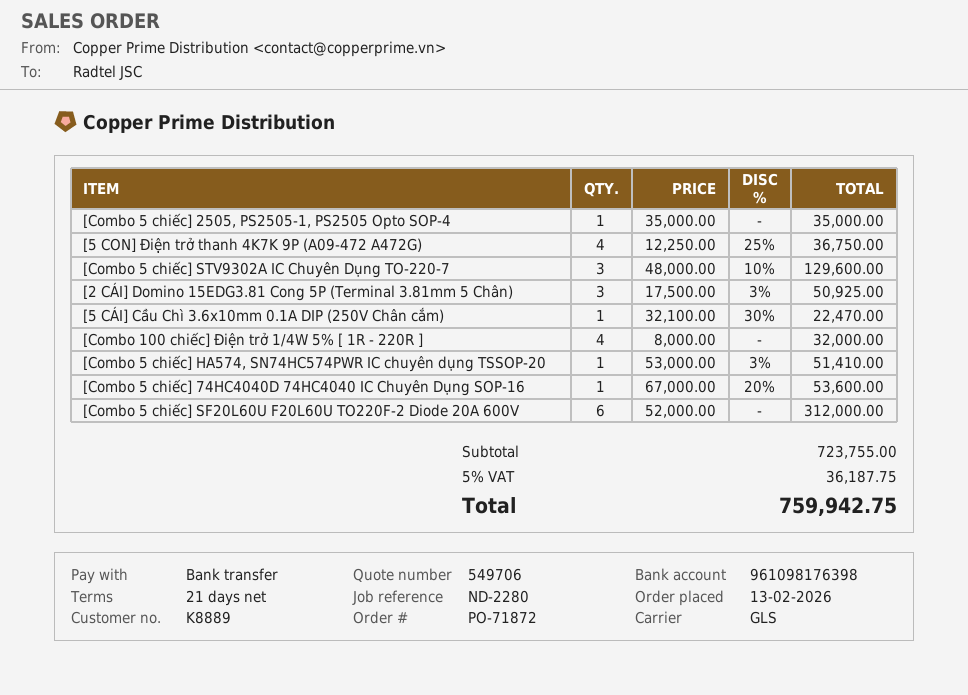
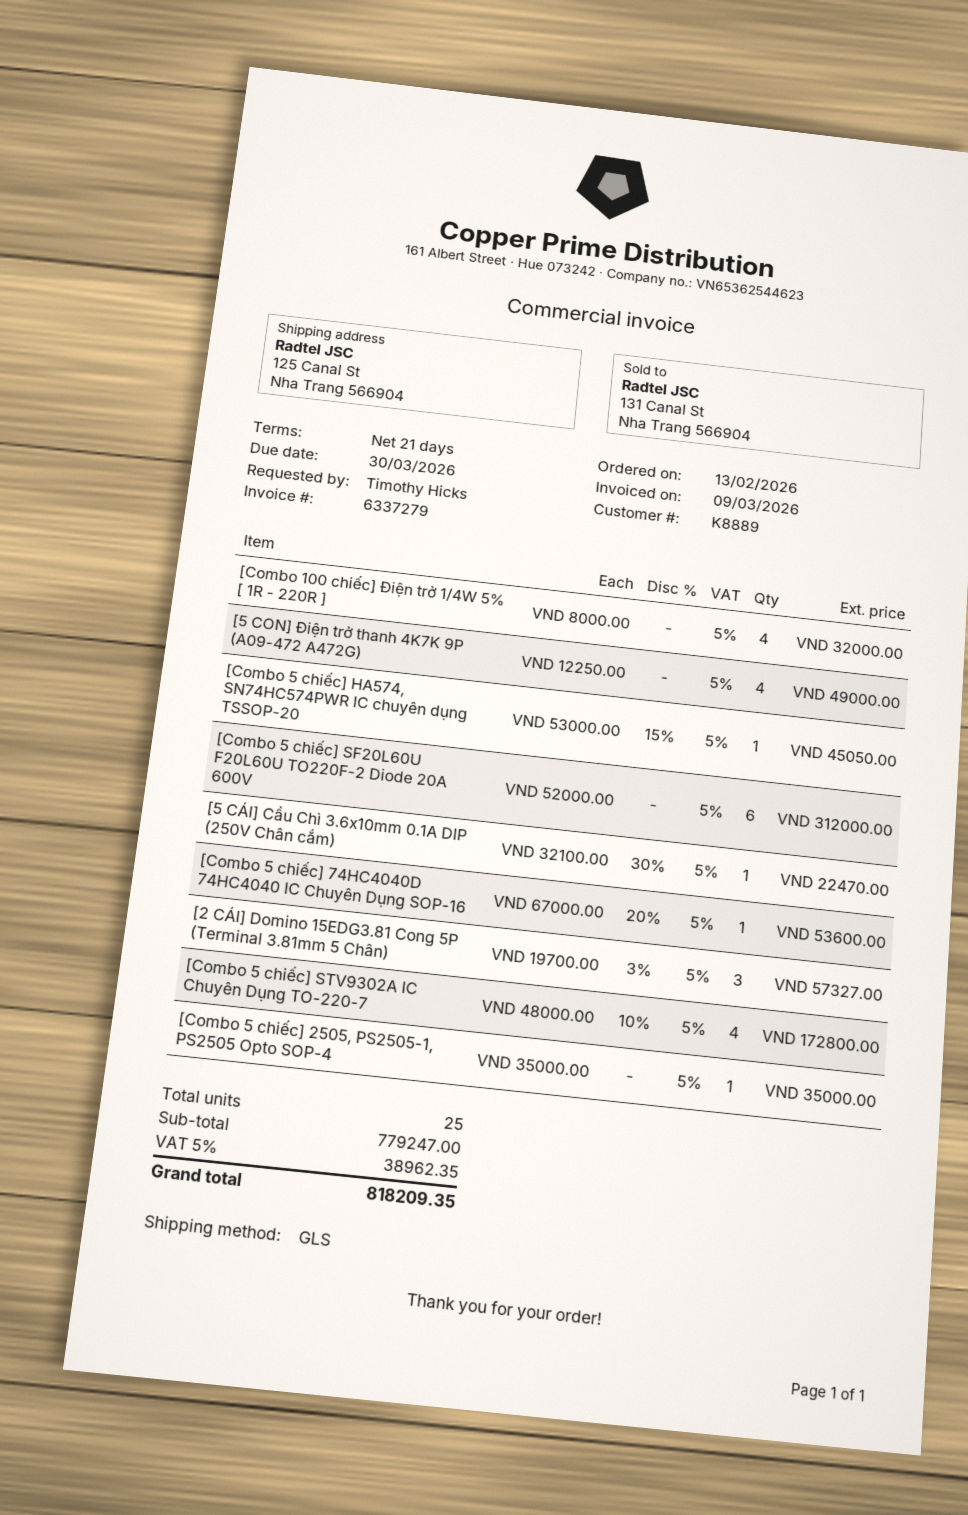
[5 CON] Điện trở thanh 4K7K 9P (A09-472 A472G): 4 x 12250.00 - 25% = 36750.00 -> 4 x 12250.00 = 49000.00
[Combo 5 chiếc] STV9302A IC Chuyên Dụng TO-220-7: 3 x 48000.00 - 10% = 129600.00 -> 4 x 48000.00 - 10% = 172800.00
[2 CÁI] Domino 15EDG3.81 Cong 5P (Terminal 3.81mm 5 Chân): 3 x 17500.00 - 3% = 50925.00 -> 3 x 19700.00 - 3% = 57327.00
[Combo 5 chiếc] HA574, SN74HC574PWR IC chuyên dụng TSSOP-20: 1 x 53000.00 - 3% = 51410.00 -> 1 x 53000.00 - 15% = 45050.00
subtotal: 723755.00 -> 779247.00
tax: 5% = 36187.75 -> 5% = 38962.35
total: 759942.75 -> 818209.35

